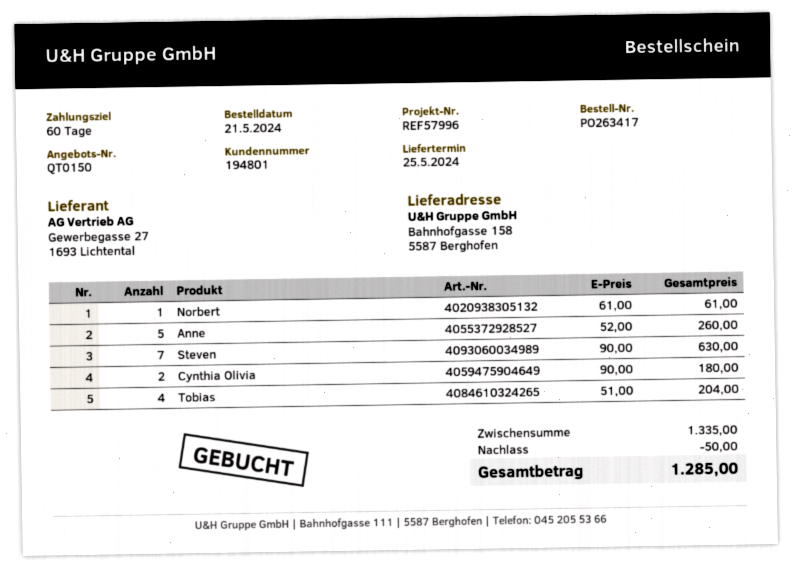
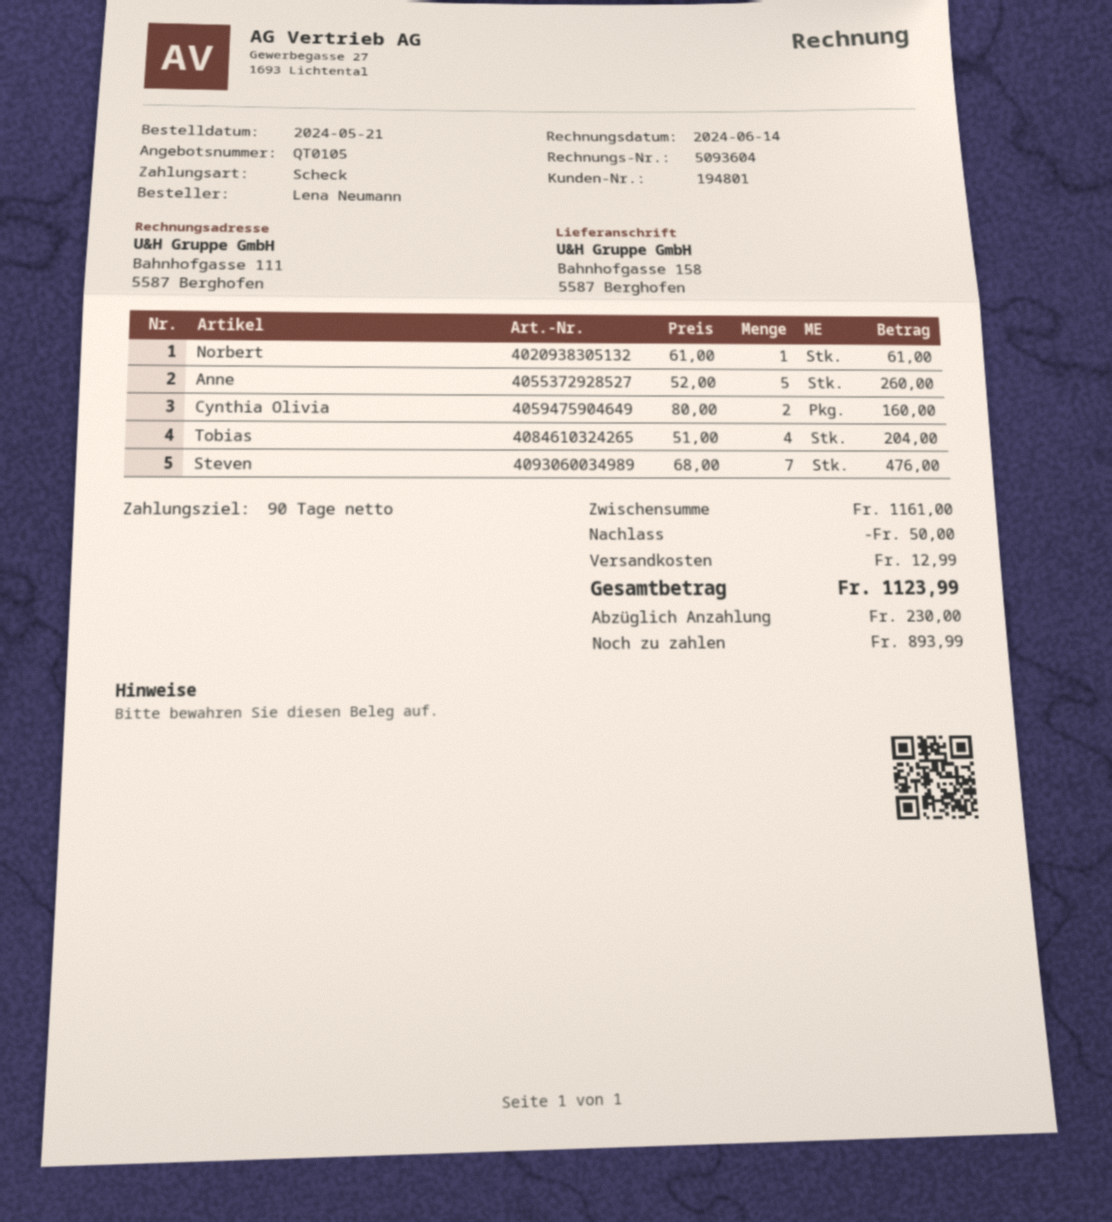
quote number: QT0150 -> QT0105
payment terms: 60 days -> 90 days
Steven: 7 x 90.00 = 630.00 -> 7 x 68.00 = 476.00
Cynthia Olivia: 2 x 90.00 = 180.00 -> 2 x 80.00 = 160.00
subtotal: 1335.00 -> 1161.00
shipping: none -> 12.99
total: 1285.00 -> 1123.99

